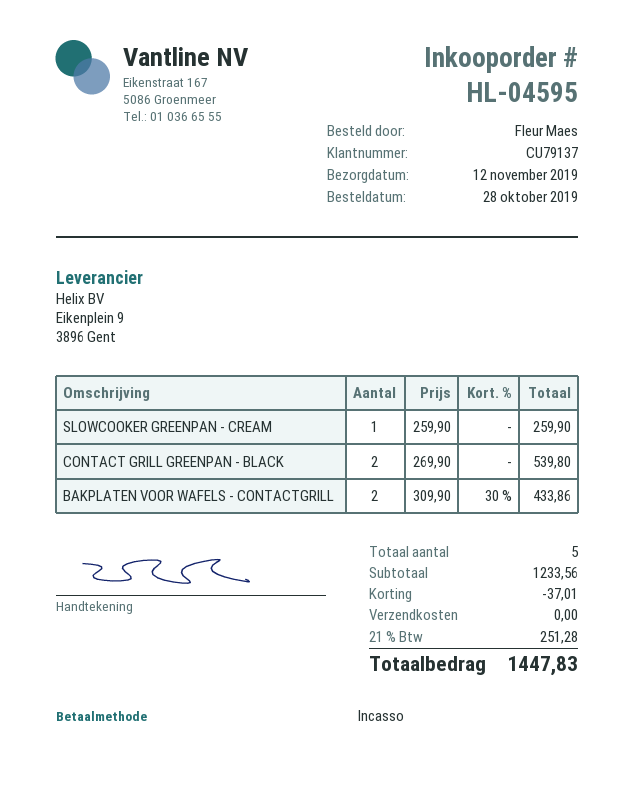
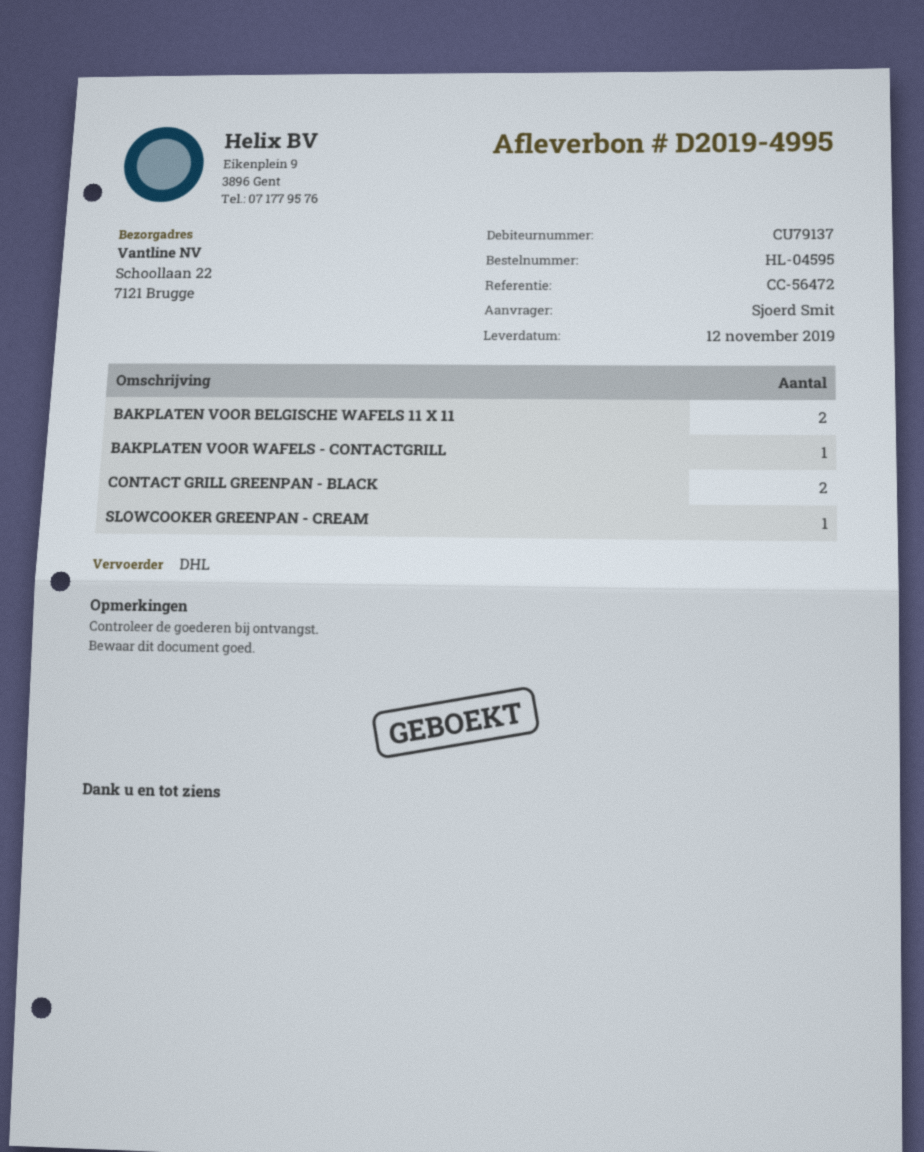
ordered by: Fleur Maes -> Sjoerd Smit
BAKPLATEN VOOR WAFELS - CONTACTGRILL: 2 -> 1
BAKPLATEN VOOR BELGISCHE WAFELS 11 X 11: none -> 2

